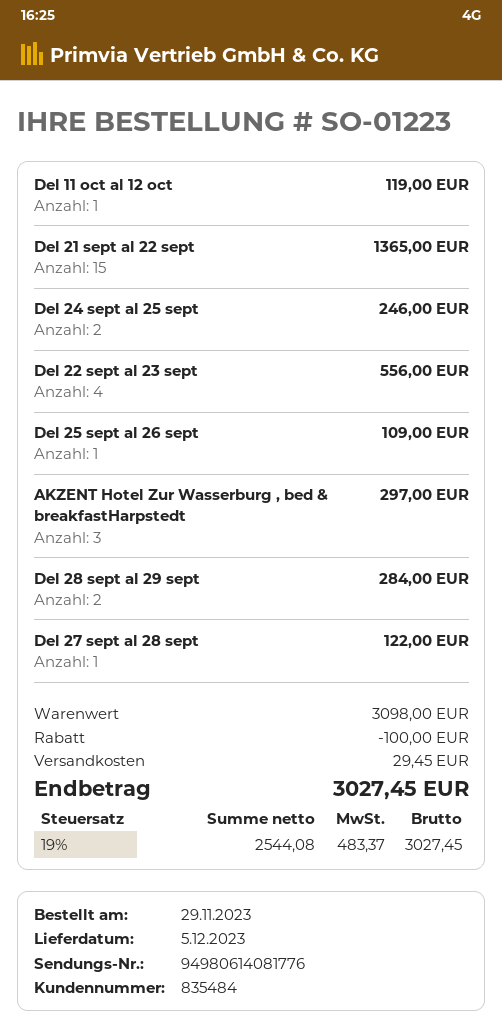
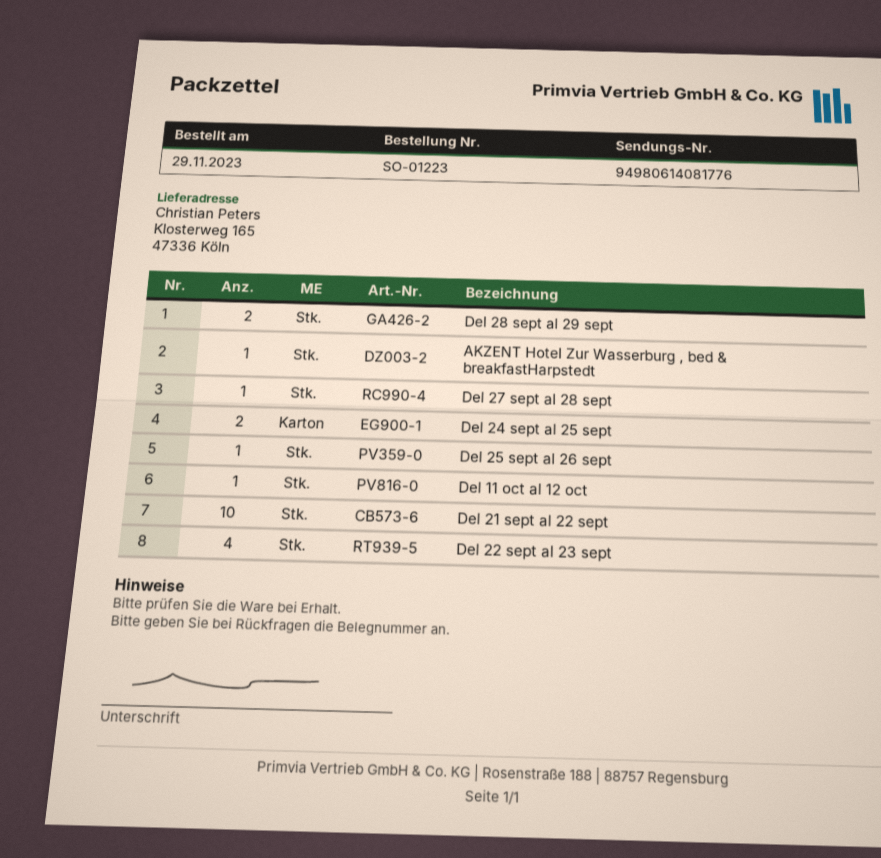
Del 21 sept al 22 sept: 15 -> 10
AKZENT Hotel Zur Wasserburg , bed & breakfastHarpstedt: 3 -> 1

